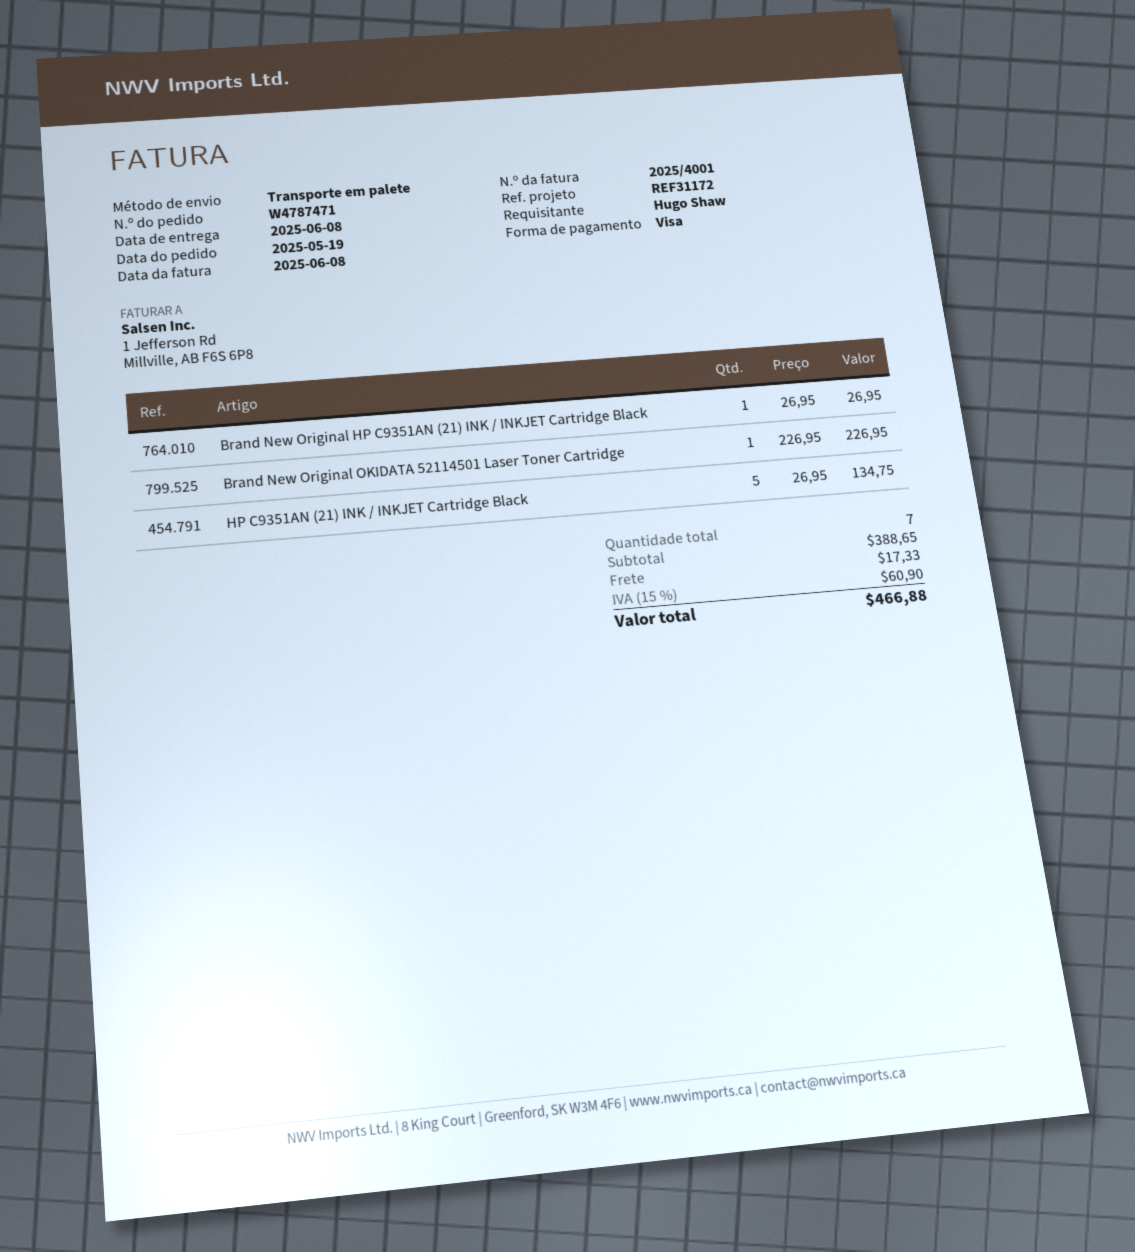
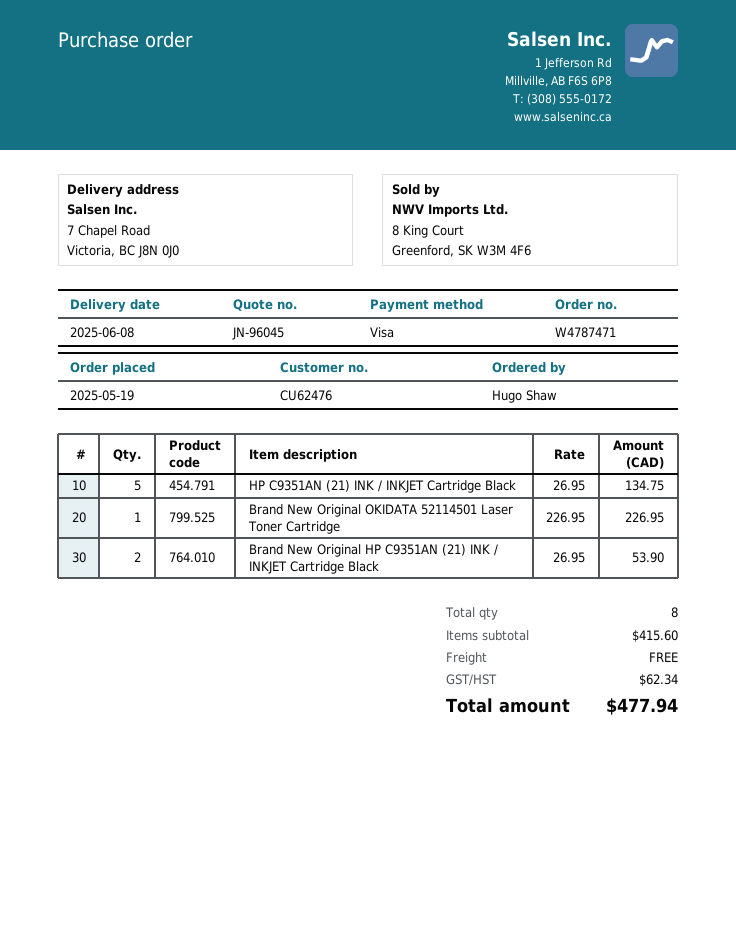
Brand New Original HP C9351AN (21) INK / INKJET Cartridge Black: 1 x 26.95 = 26.95 -> 2 x 26.95 = 53.90
total quantity: 7 -> 8
subtotal: 388.65 -> 415.60
shipping: 17.33 -> 0.00
tax: 60.90 -> 62.34
total: 466.88 -> 477.94

